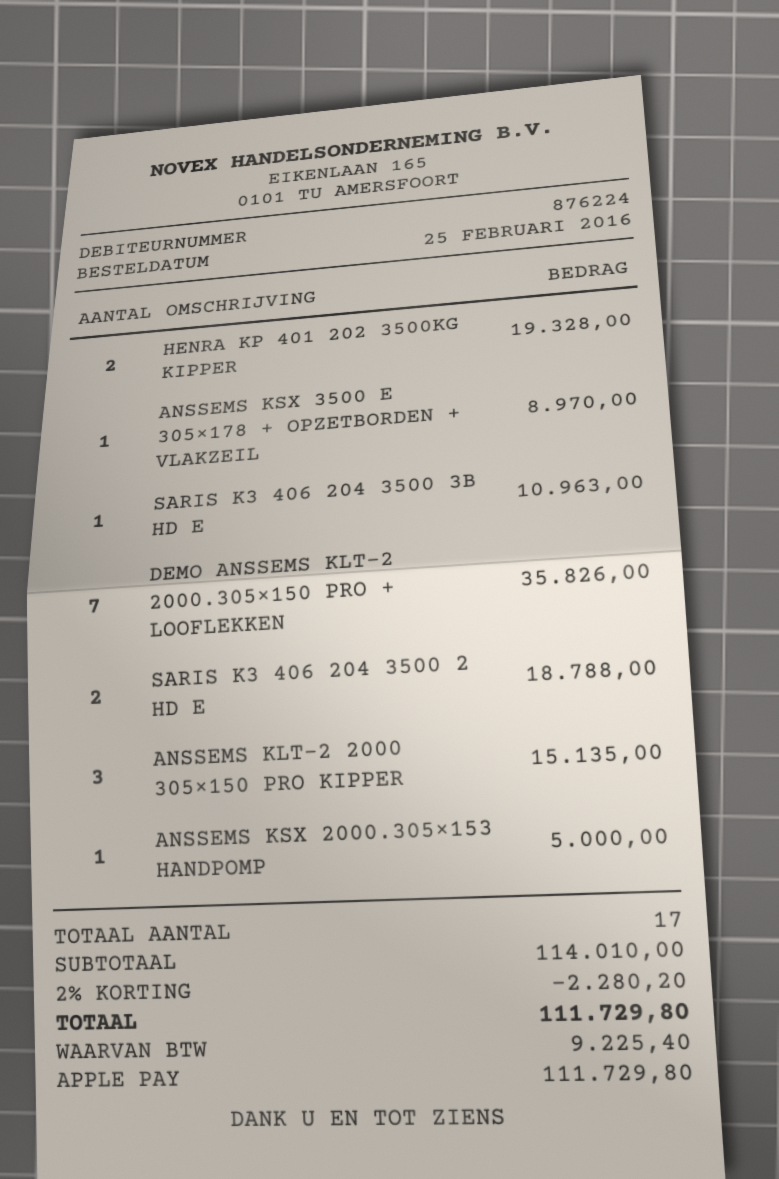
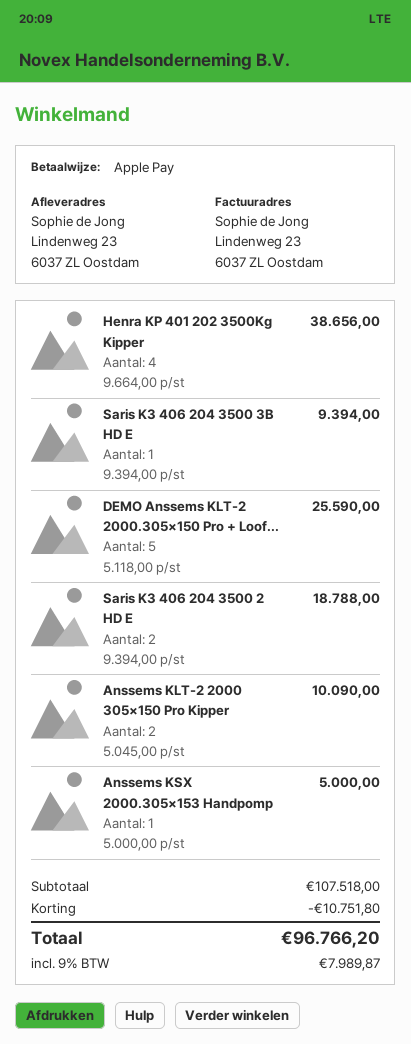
HENRA KP 401 202 3500KG KIPPER: 2 for 19328.00 -> 4 for 38656.00
ANSSEMS KSX 3500 E 305×178 + OPZETBORDEN + VLAKZEIL: 1 for 8970.00 -> none
SARIS K3 406 204 3500 3B HD E: 1 for 10963.00 -> 1 for 9394.00
DEMO ANSSEMS KLT-2 2000.305×150 PRO + LOOFLEKKEN: 7 for 35826.00 -> 5 for 25590.00
ANSSEMS KLT-2 2000 305×150 PRO KIPPER: 3 for 15135.00 -> 2 for 10090.00
subtotal: 114010.00 -> 107518.00
discount: 2280.20 -> 10751.80
tax: 9225.40 -> 7989.87
total: 111729.80 -> 96766.20

